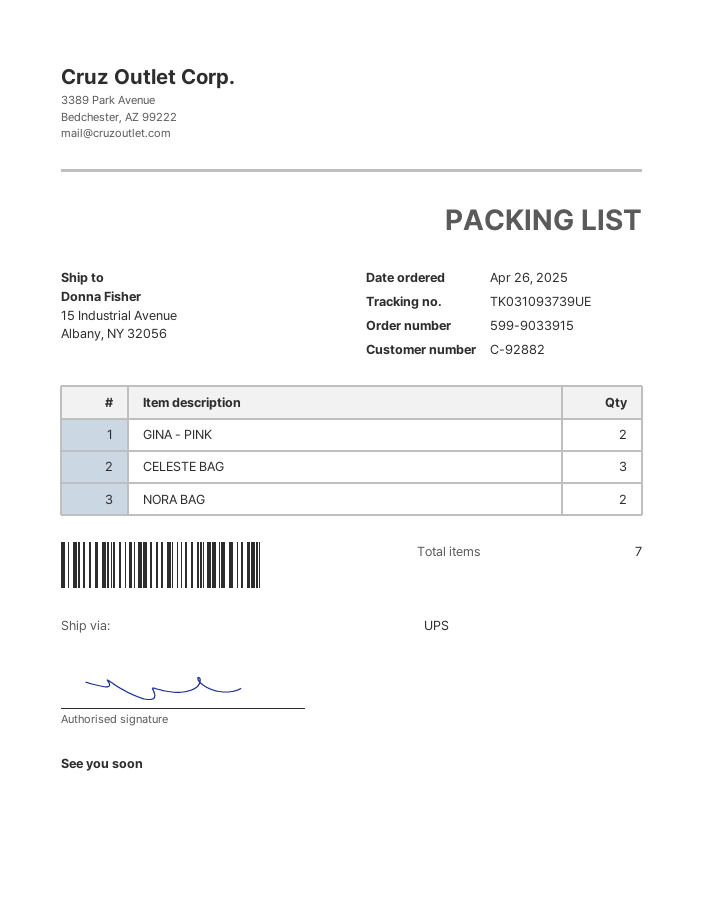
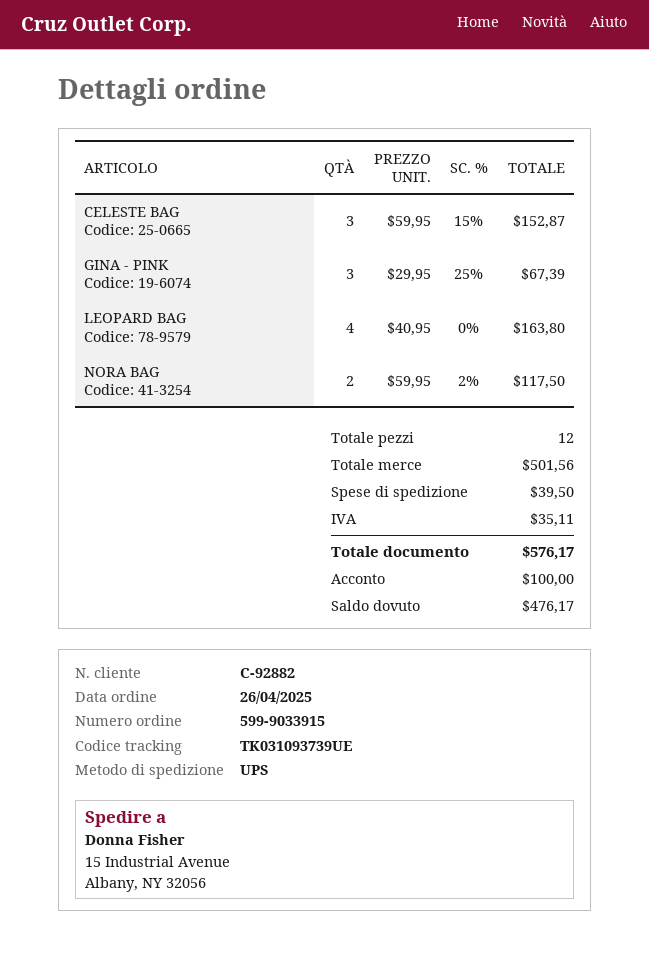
GINA - PINK: 2 -> 3
LEOPARD BAG: none -> 4
total quantity: 7 -> 12

